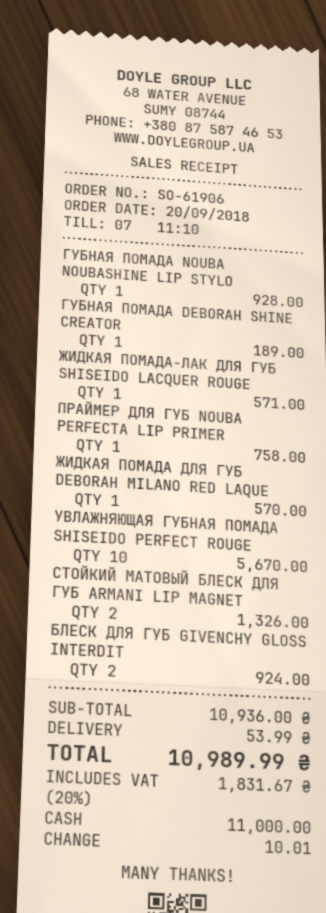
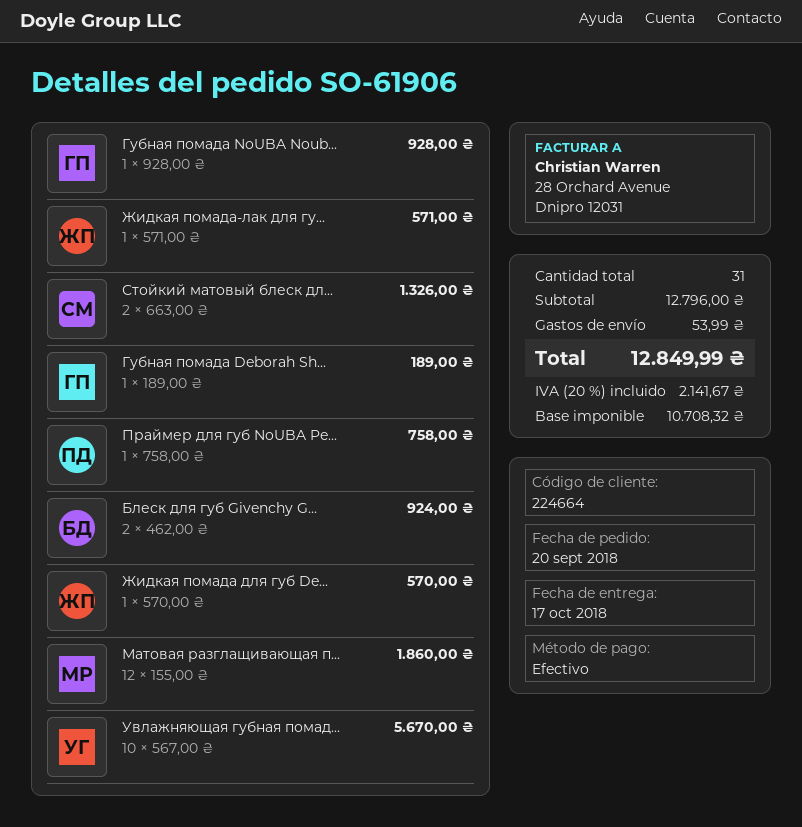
Матовая разглащивающая п...: none -> 12 for 1860.00
subtotal: 10936.00 -> 12796.00
tax: 20% = 1831.67 -> 20% = 2141.67
total: 10989.99 -> 12849.99

